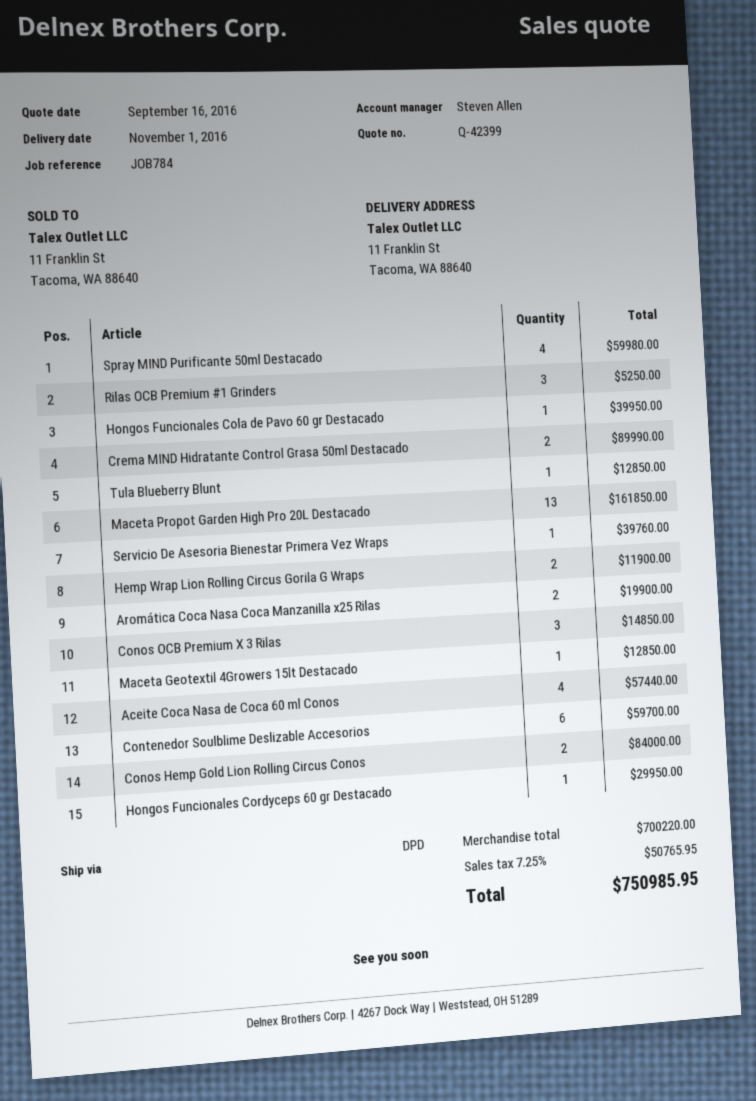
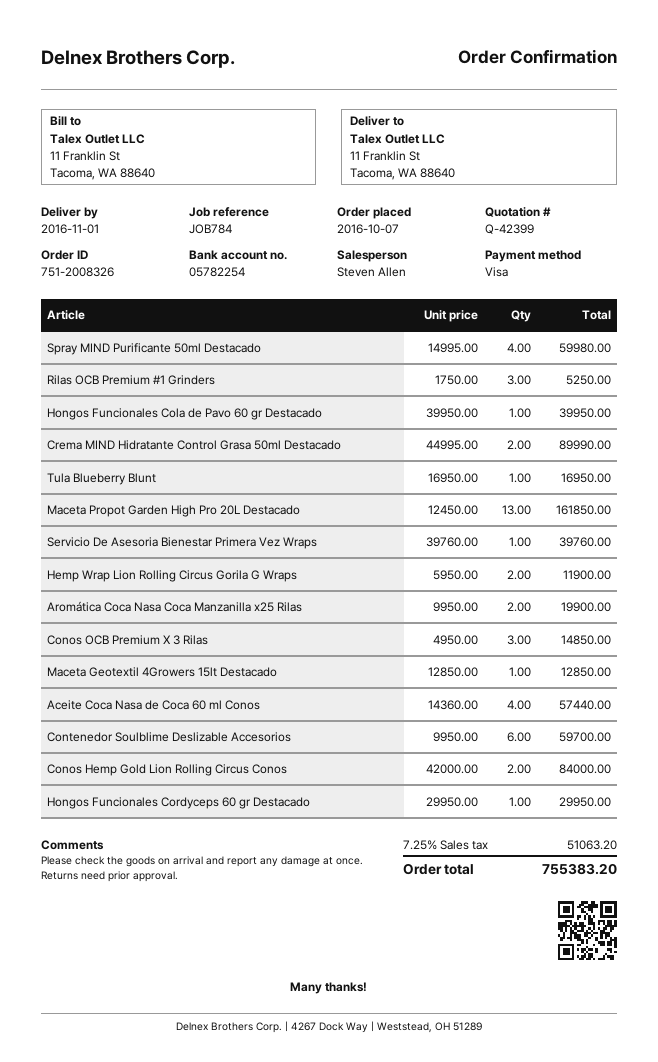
Tula Blueberry Blunt: 1 for 12850.00 -> 1 for 16950.00
tax: 7.25% = 50765.95 -> 7.25% = 51063.20
total: 750985.95 -> 755383.20

